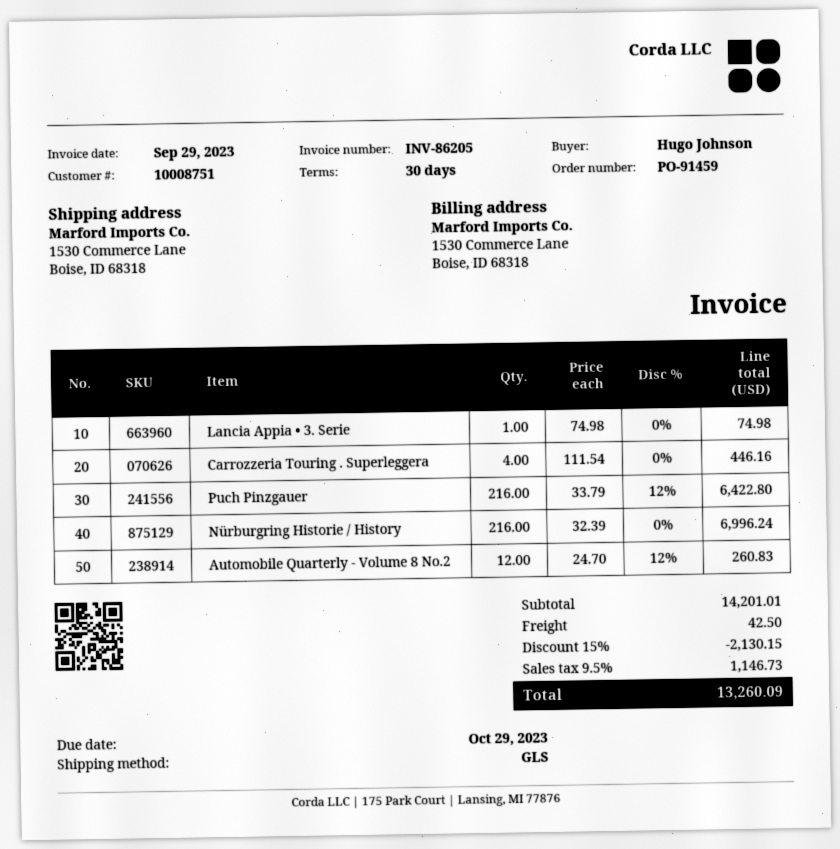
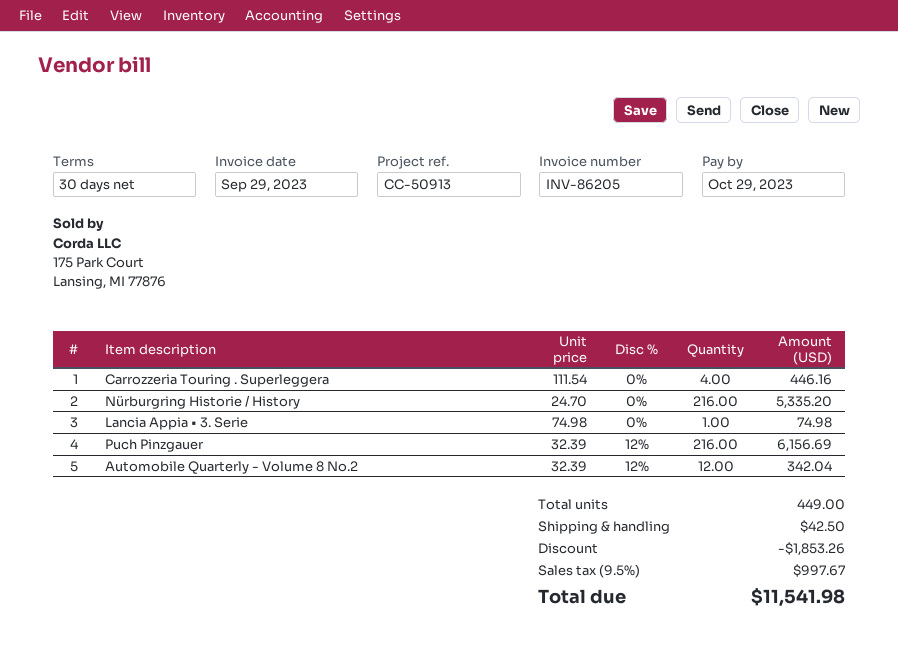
Puch Pinzgauer: 216 x 33.79 - 12% = 6422.80 -> 216 x 32.39 - 12% = 6156.69
Nürburgring Historie / History: 216 x 32.39 = 6996.24 -> 216 x 24.70 = 5335.20
Automobile Quarterly - Volume 8 No.2: 12 x 24.70 - 12% = 260.83 -> 12 x 32.39 - 12% = 342.04
discount: 2130.15 -> 1853.26
tax: 9.5% = 1146.73 -> 9.5% = 997.67
total: 13260.09 -> 11541.98

